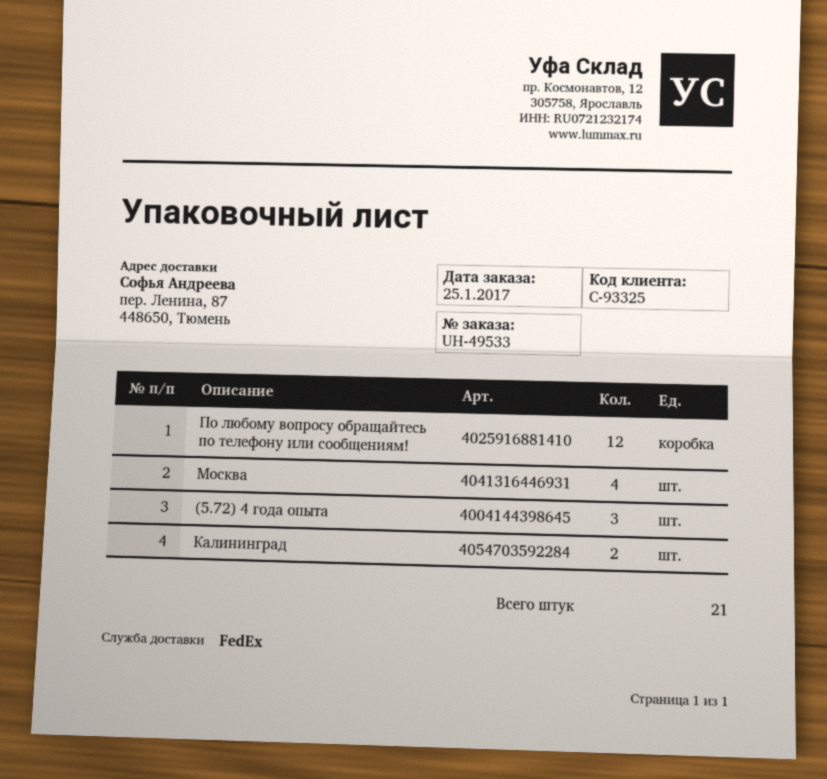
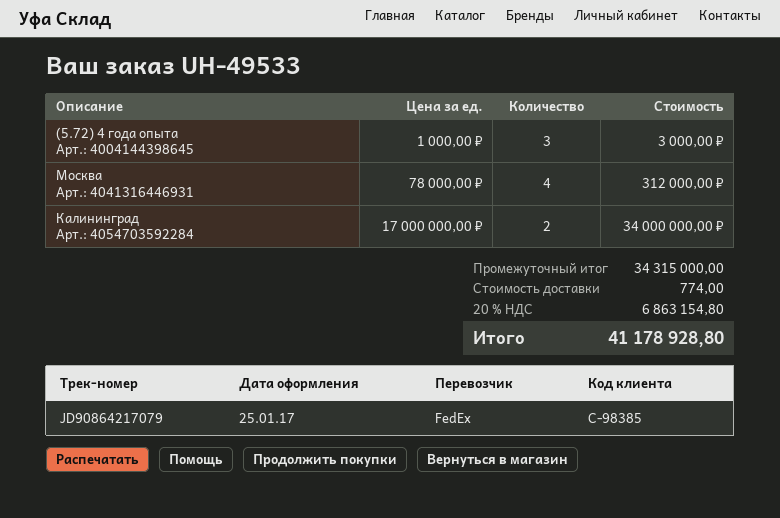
customer number: C-93325 -> C-98385
По любому вопросу обращайтесь по телефону или сообщениям!: 12 -> none

